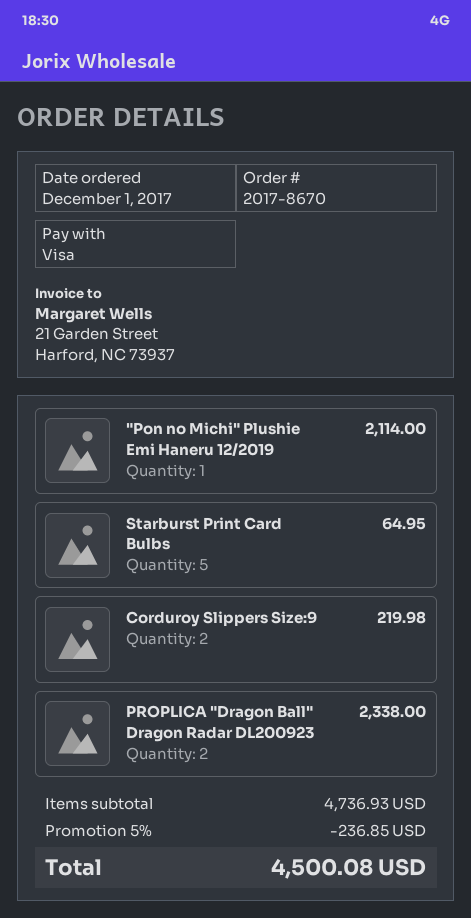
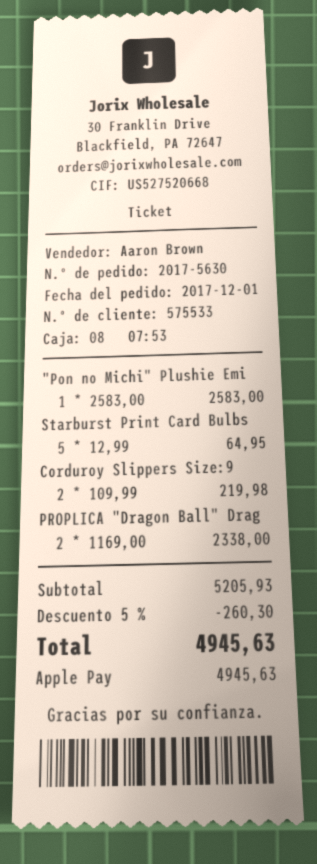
order number: 2017-8670 -> 2017-5630
payment method: Visa -> Apple Pay
"Pon no Michi" Plushie Emi Haneru 12/2019: 1 for 2114.00 -> 1 for 2583.00
subtotal: 4736.93 -> 5205.93
discount: 5% = 236.85 -> 5% = 260.30
total: 4500.08 -> 4945.63

